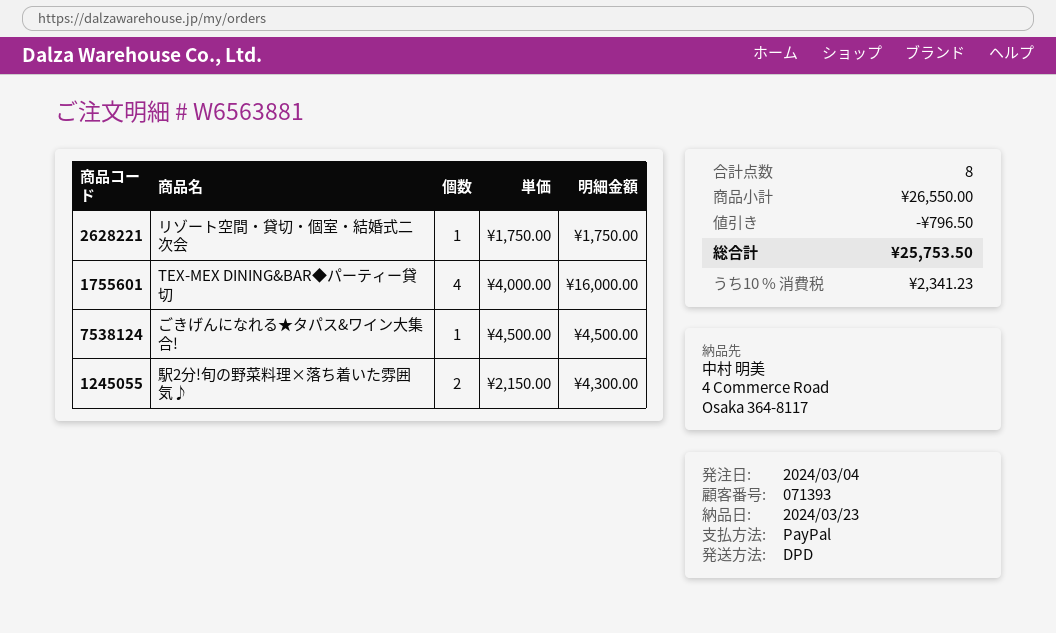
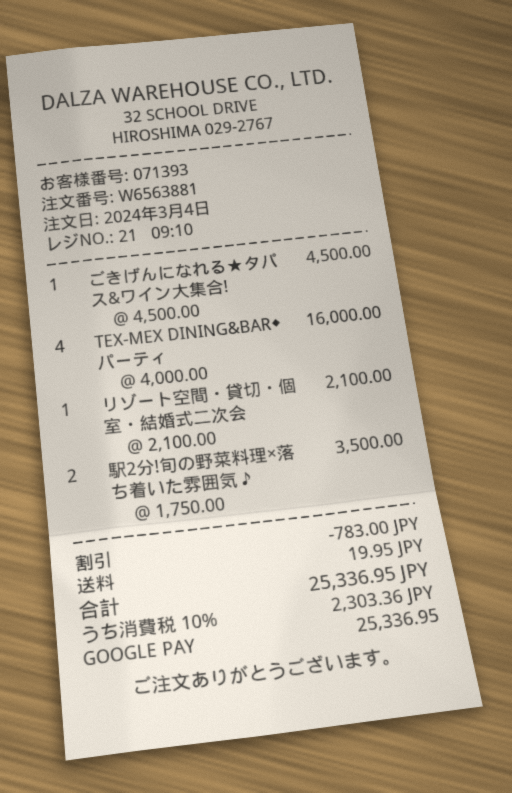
payment method: PayPal -> Google Pay
リゾート空間・貸切・個室・結婚式二次会: 1 x 1750.00 = 1750.00 -> 1 x 2100.00 = 2100.00
駅2分!旬の野菜料理×落ち着いた雰囲気♪: 2 x 2150.00 = 4300.00 -> 2 x 1750.00 = 3500.00
discount: 796.50 -> 783.00
shipping: none -> 19.95
tax: 10% = 2341.23 -> 10% = 2303.36
total: 25753.50 -> 25336.95

